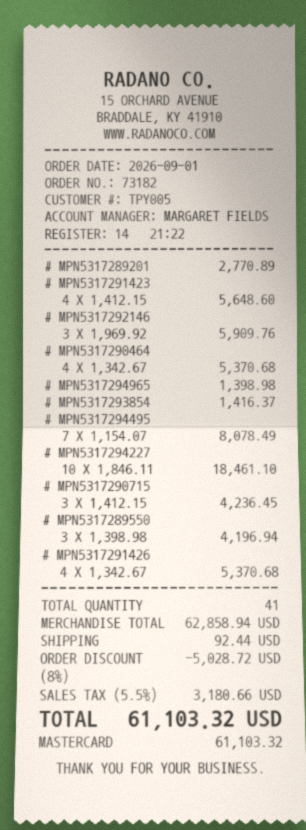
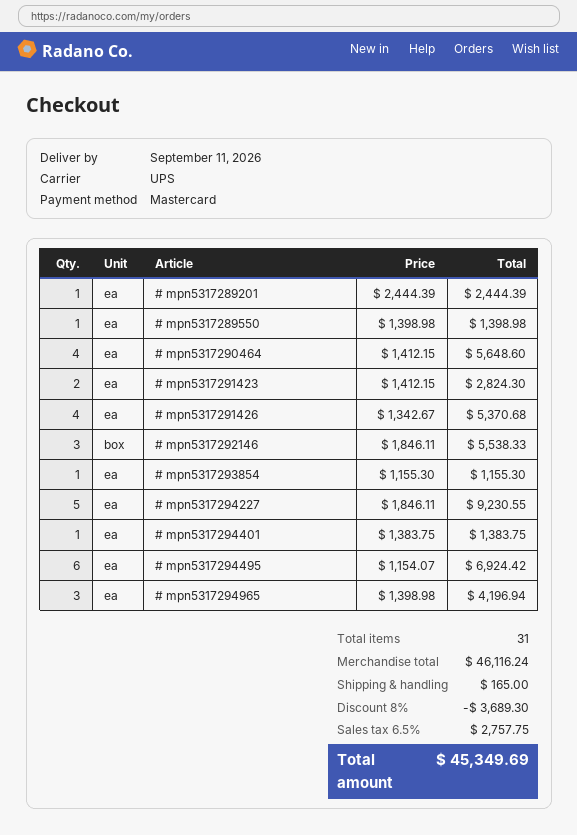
# MPN5317289201: 1 x 2770.89 = 2770.89 -> 1 x 2444.39 = 2444.39
# MPN5317291423: 4 x 1412.15 = 5648.60 -> 2 x 1412.15 = 2824.30
# MPN5317292146: 3 x 1969.92 = 5909.76 -> 3 x 1846.11 = 5538.33
# MPN5317290464: 4 x 1342.67 = 5370.68 -> 4 x 1412.15 = 5648.60
# MPN5317294965: 1 x 1398.98 = 1398.98 -> 3 x 1398.98 = 4196.94
# MPN5317293854: 1 x 1416.37 = 1416.37 -> 1 x 1155.30 = 1155.30
# MPN5317294495: 7 x 1154.07 = 8078.49 -> 6 x 1154.07 = 6924.42
# MPN5317294227: 10 x 1846.11 = 18461.10 -> 5 x 1846.11 = 9230.55
# MPN5317290715: 3 x 1412.15 = 4236.45 -> none
# MPN5317289550: 3 x 1398.98 = 4196.94 -> 1 x 1398.98 = 1398.98
# mpn5317294401: none -> 1 x 1383.75 = 1383.75
total quantity: 41 -> 31
subtotal: 62858.94 -> 46116.24
discount: 8% = 5028.72 -> 8% = 3689.30
shipping: 92.44 -> 165.00
tax: 5.5% = 3180.66 -> 6.5% = 2757.75
total: 61103.32 -> 45349.69

